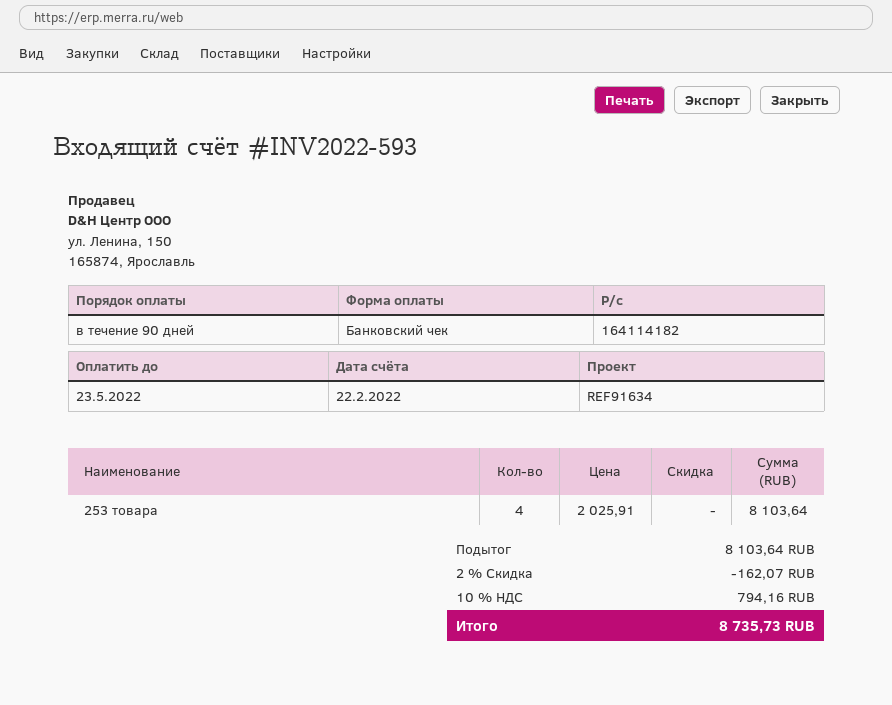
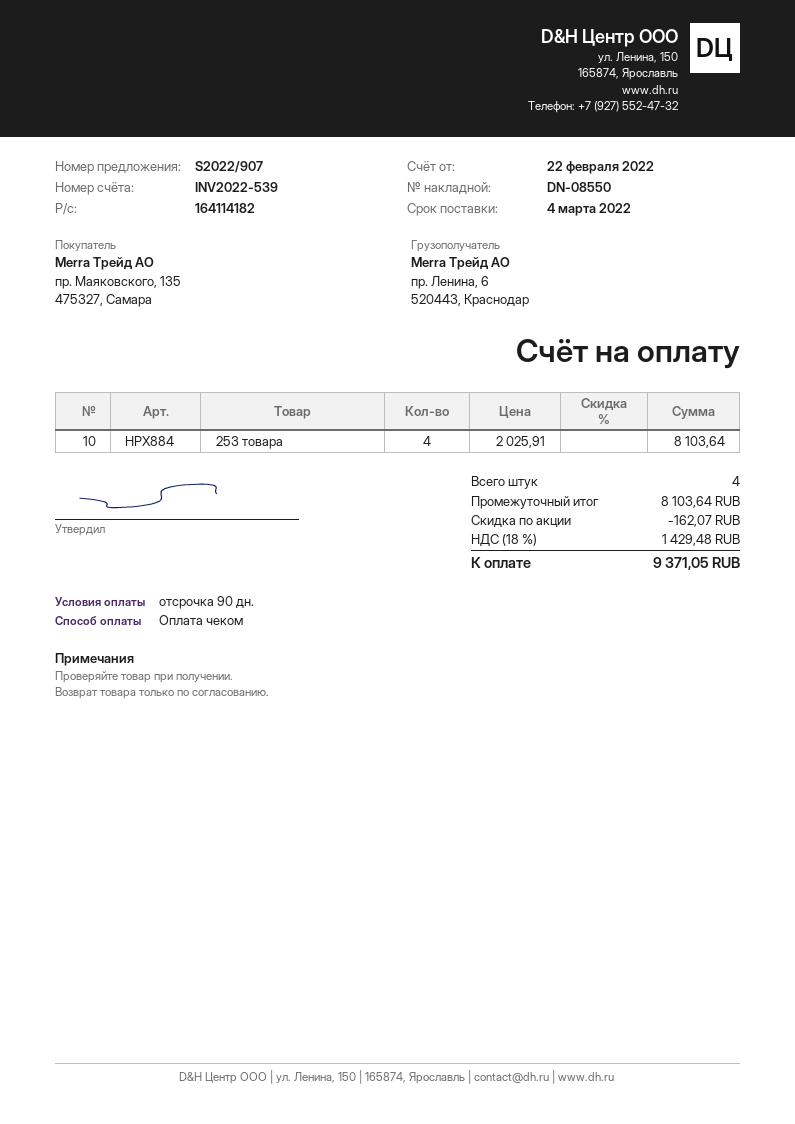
invoice number: INV2022-593 -> INV2022-539
tax: 10% = 794.16 -> 18% = 1429.48
total: 8735.73 -> 9371.05

